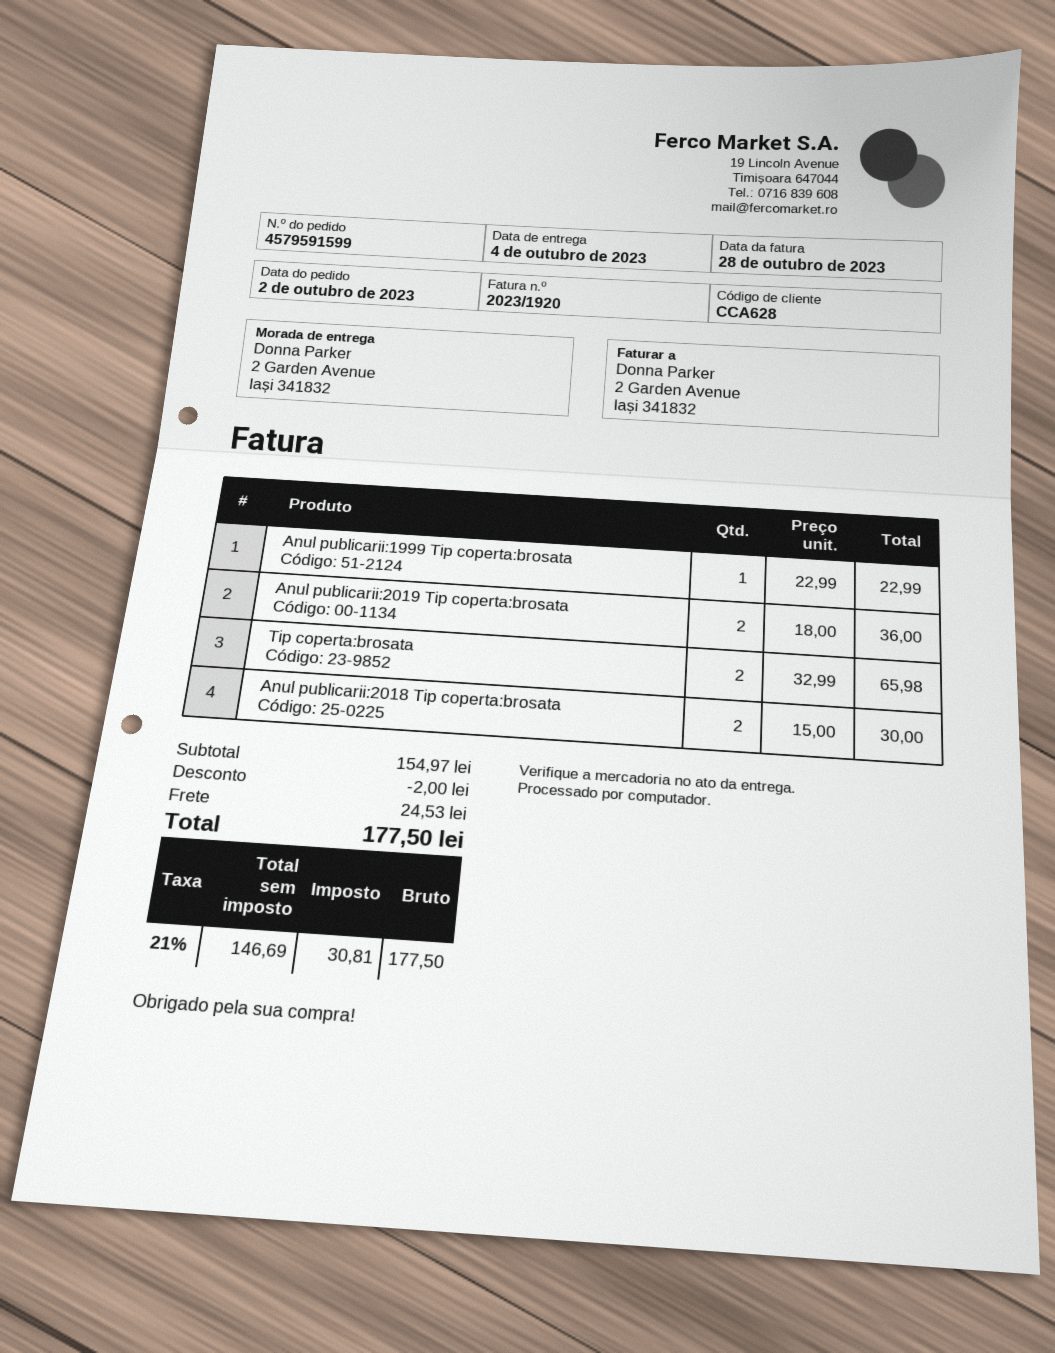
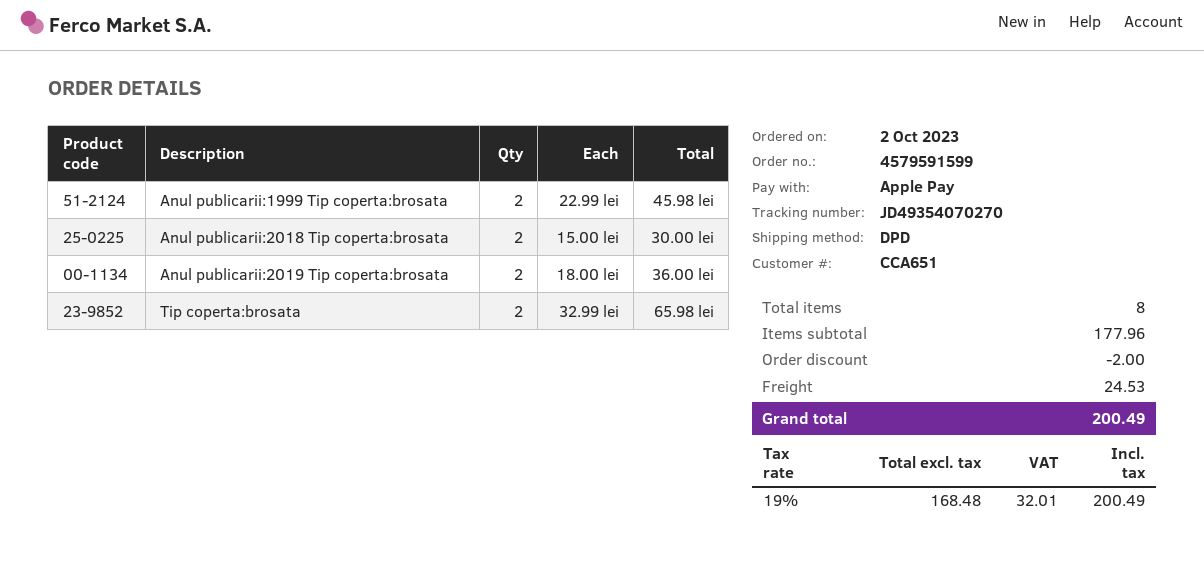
customer number: CCA628 -> CCA651
Anul publicarii:1999 Tip coperta:brosata: 1 x 22.99 = 22.99 -> 2 x 22.99 = 45.98
subtotal: 154.97 -> 177.96
net: 146.69 -> 168.48
tax: 21% = 30.81 -> 19% = 32.01
total: 177.50 -> 200.49

